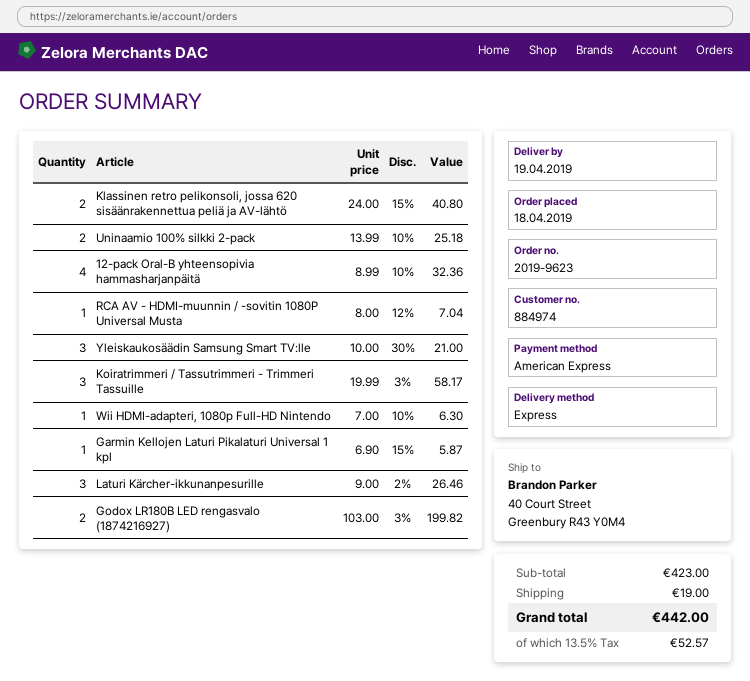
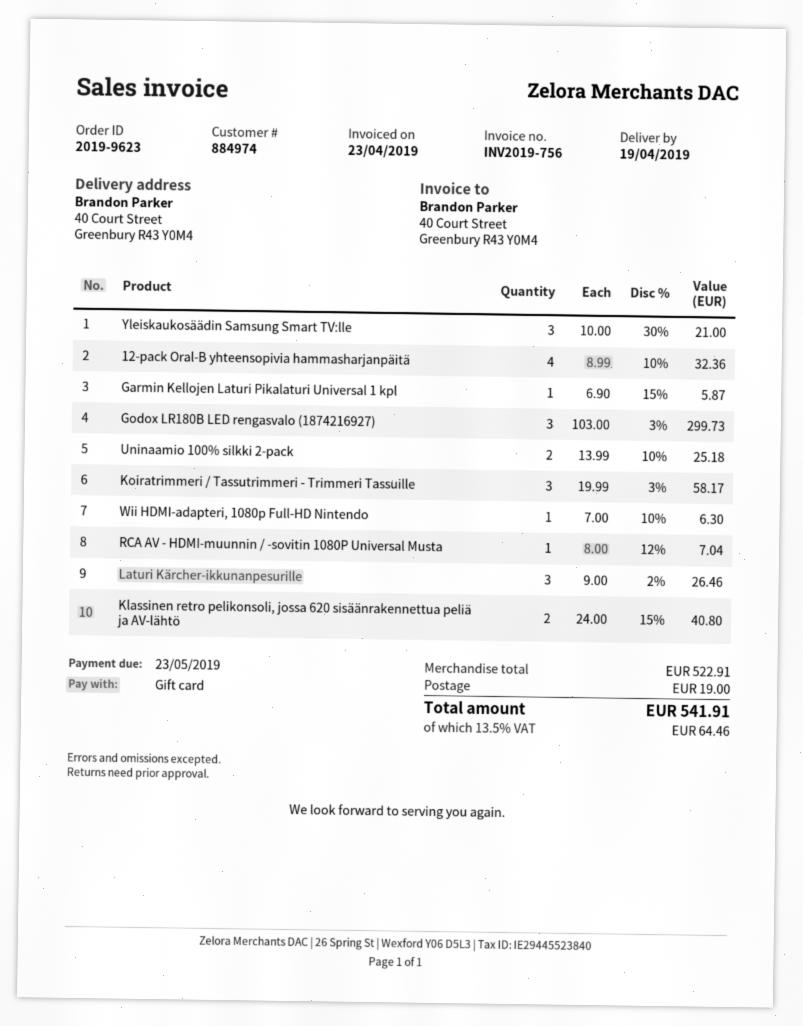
payment method: American Express -> gift card
Godox LR180B LED rengasvalo (1874216927): 2 x 103.00 - 3% = 199.82 -> 3 x 103.00 - 3% = 299.73
subtotal: 423.00 -> 522.91
tax: 13.5% = 52.57 -> 13.5% = 64.46
total: 442.00 -> 541.91

